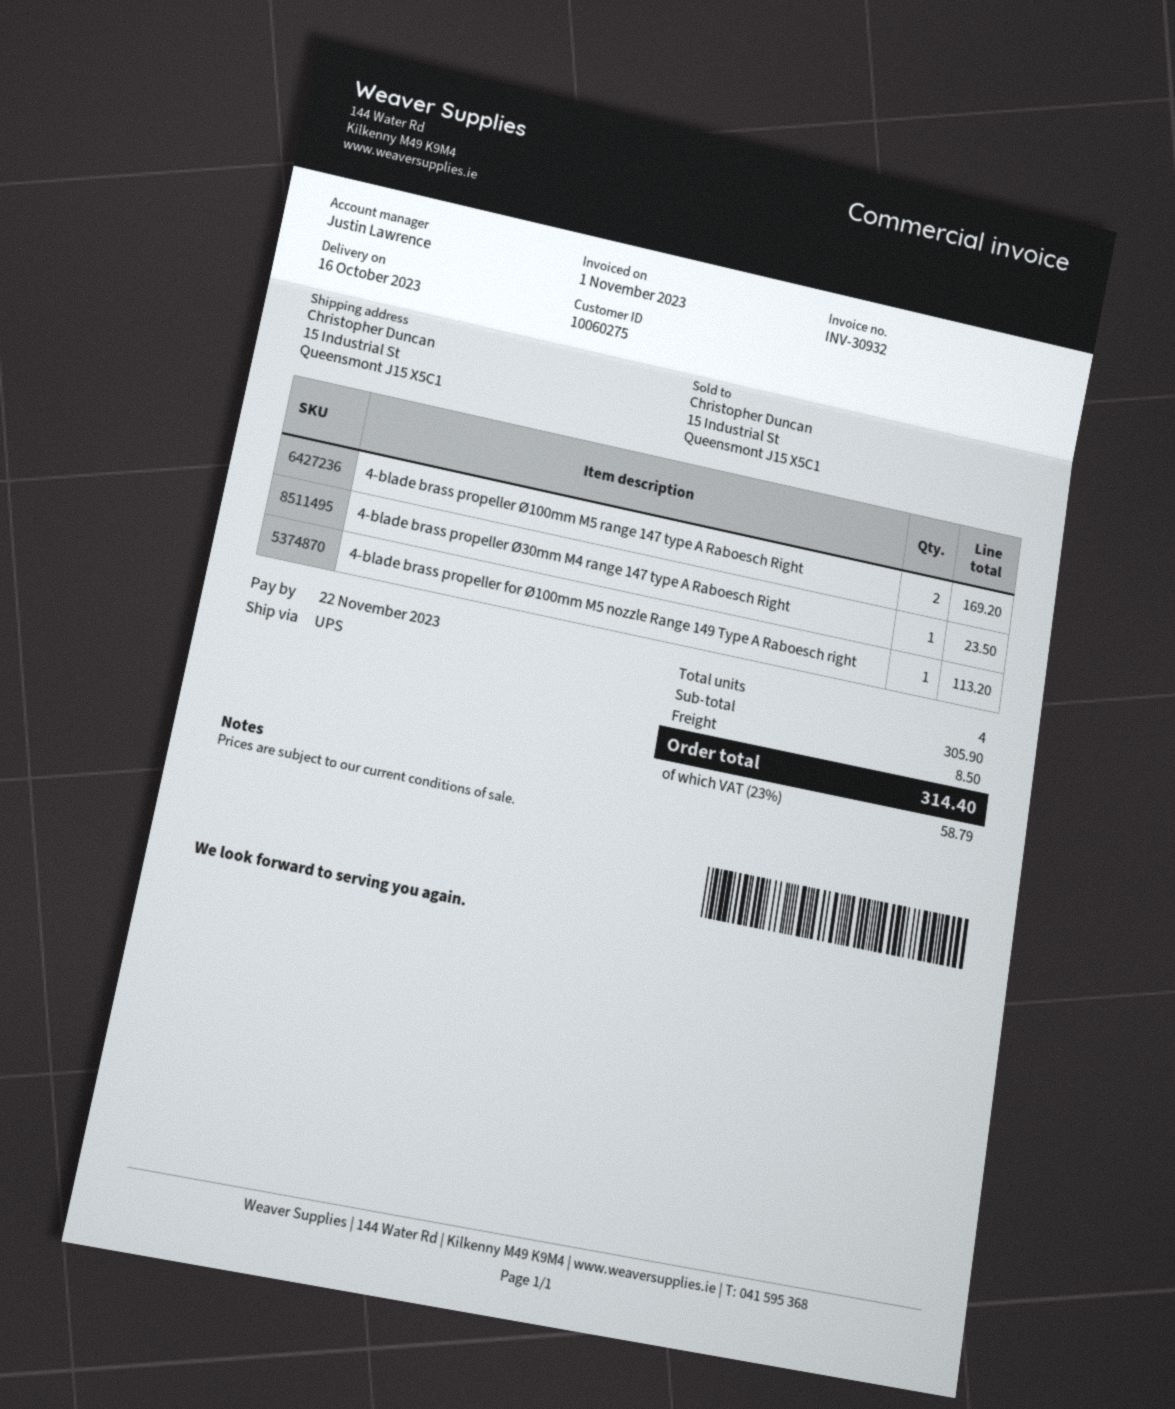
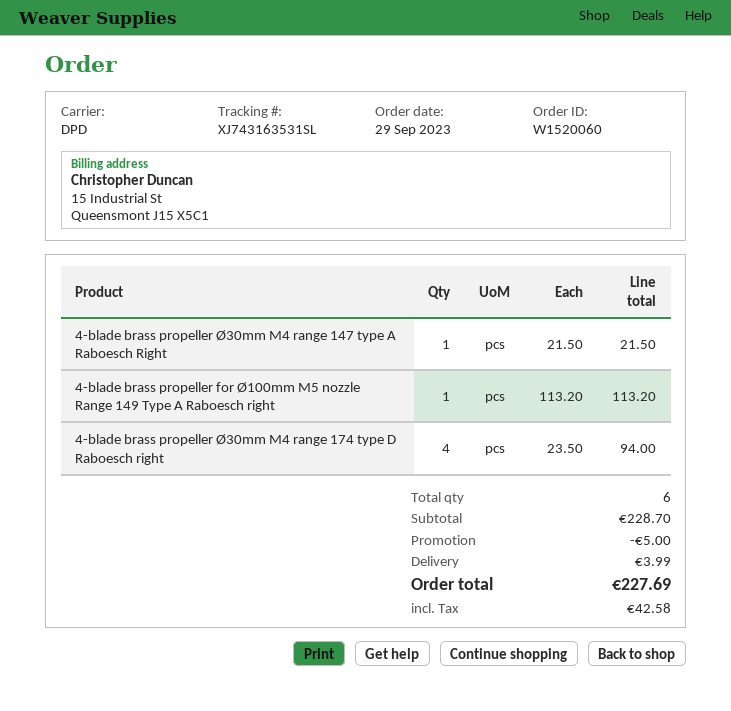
shipping method: UPS -> DPD
4-blade brass propeller Ø100mm M5 range 147 type A Raboesch Right: 2 for 169.20 -> none
4-blade brass propeller Ø30mm M4 range 147 type A Raboesch Right: 1 for 23.50 -> 1 for 21.50
4-blade brass propeller Ø30mm M4 range 174 type D Raboesch right: none -> 4 for 94.00
total quantity: 4 -> 6
subtotal: 305.90 -> 228.70
discount: none -> 5.00
shipping: 8.50 -> 3.99
tax: 58.79 -> 42.58
total: 314.40 -> 227.69

